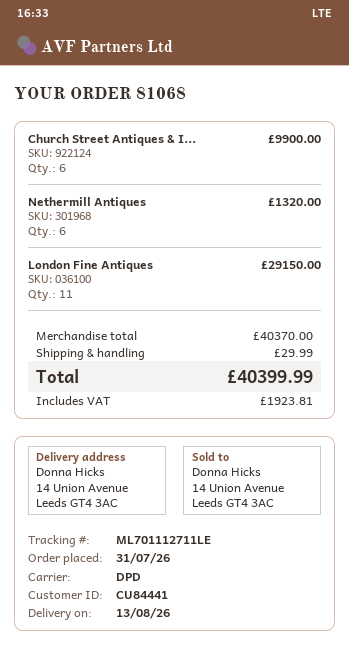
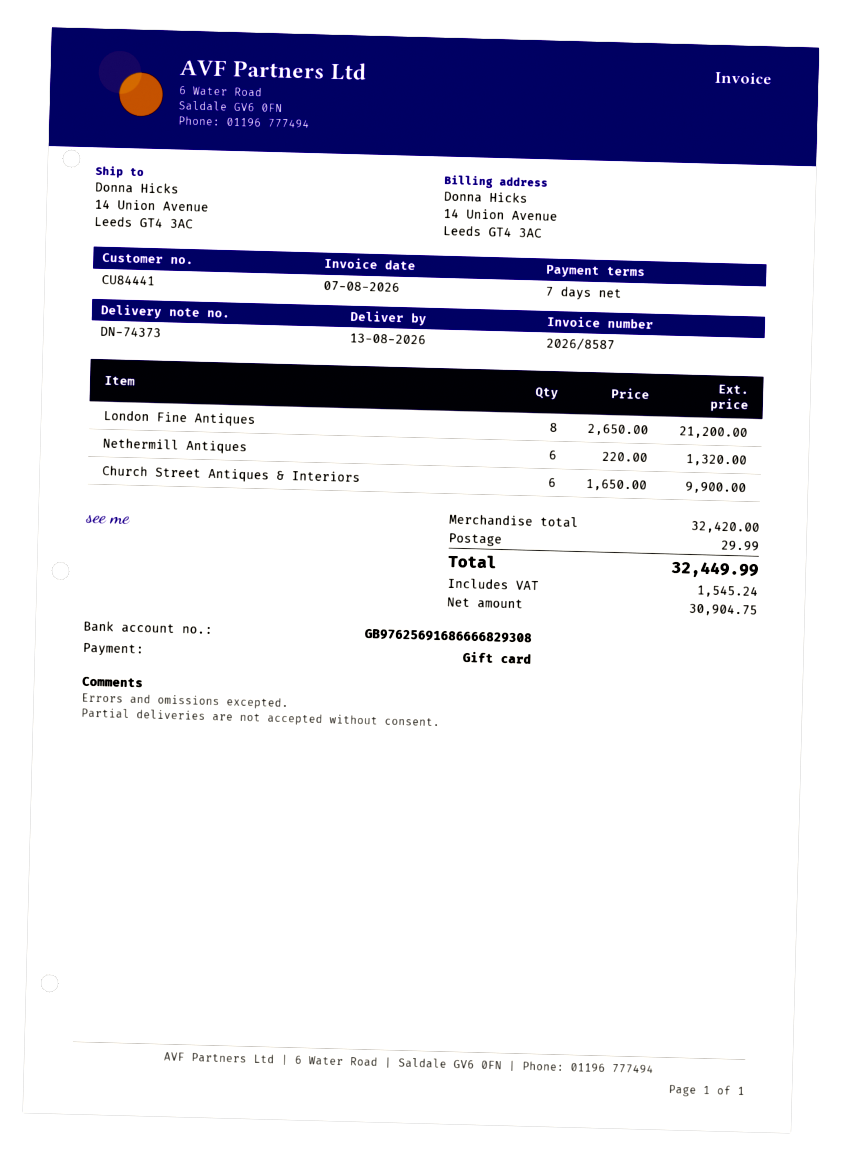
London Fine Antiques: 11 for 29150.00 -> 8 for 21200.00
subtotal: 40370.00 -> 32420.00
tax: 1923.81 -> 1545.24
total: 40399.99 -> 32449.99

